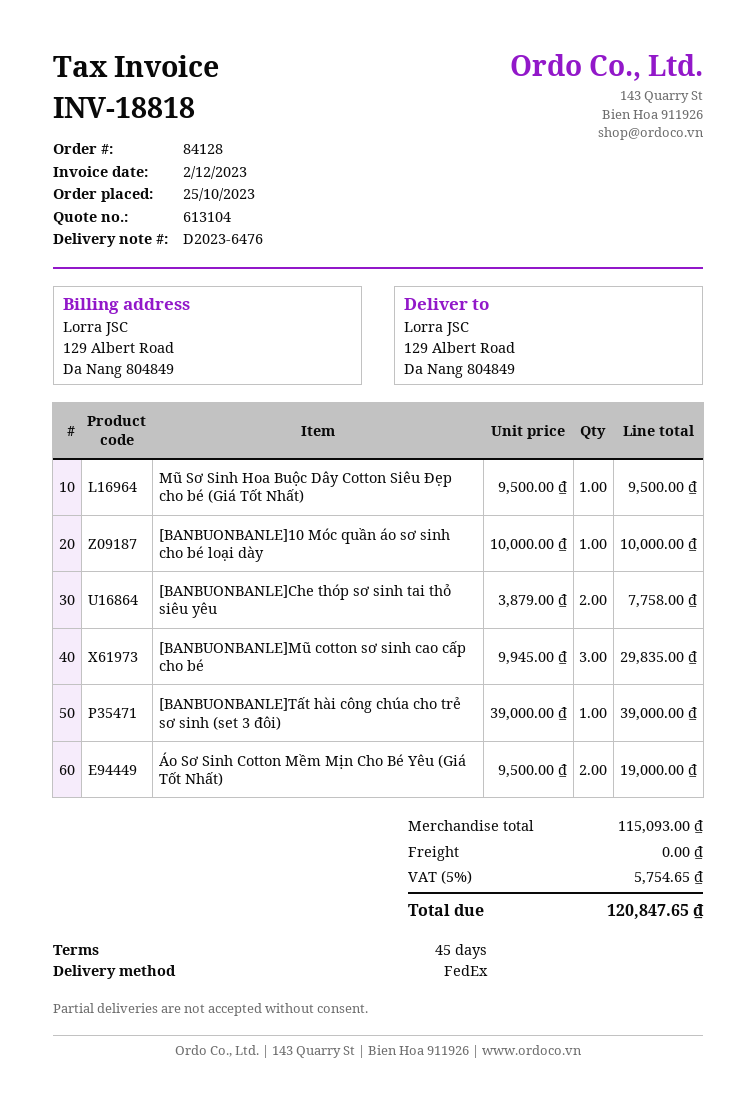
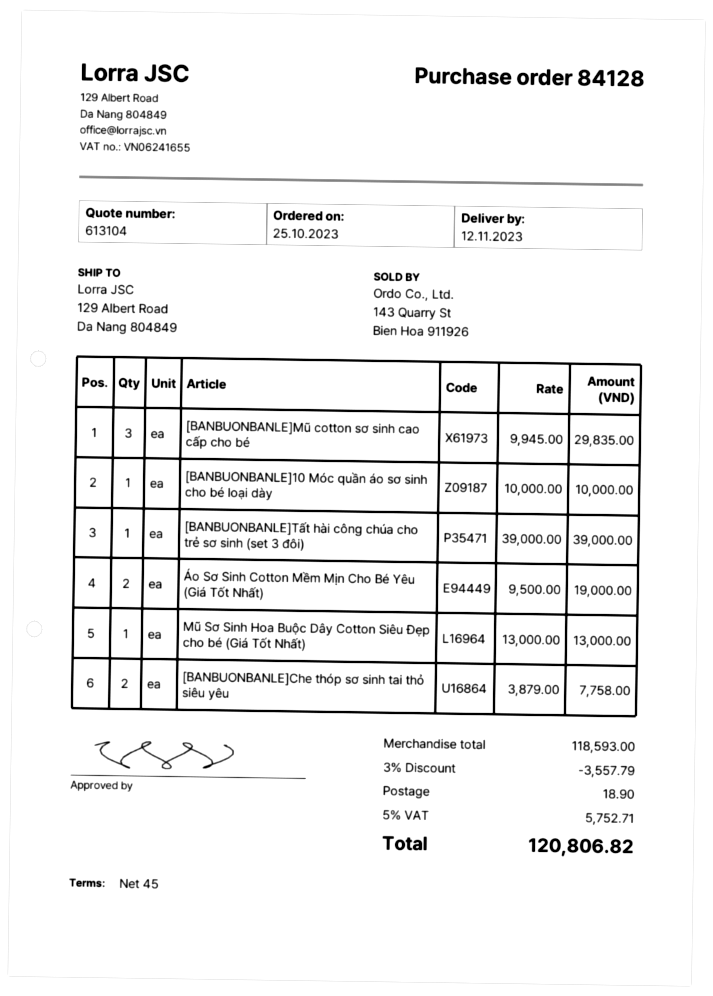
Mũ Sơ Sinh Hoa Buộc Dây Cotton Siêu Đẹp cho bé (Giá Tốt Nhất): 1 x 9500.00 = 9500.00 -> 1 x 13000.00 = 13000.00
subtotal: 115093.00 -> 118593.00
discount: none -> 3% = 3557.79
shipping: 0.00 -> 18.90
tax: 5% = 5754.65 -> 5% = 5752.71
total: 120847.65 -> 120806.82

